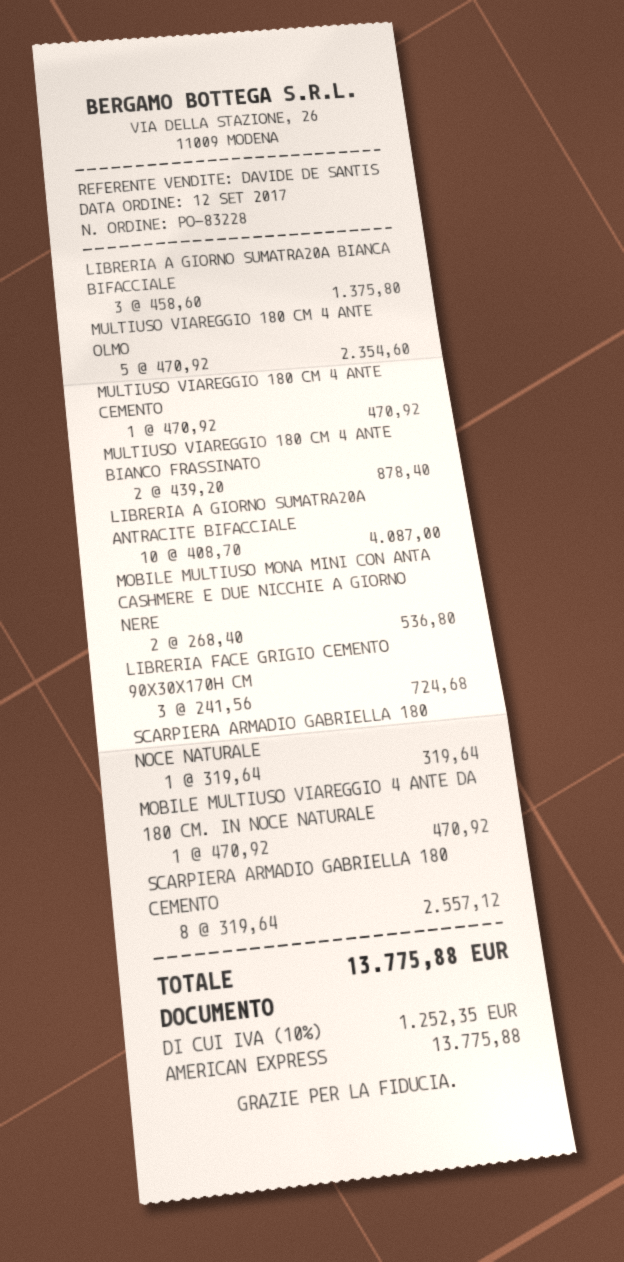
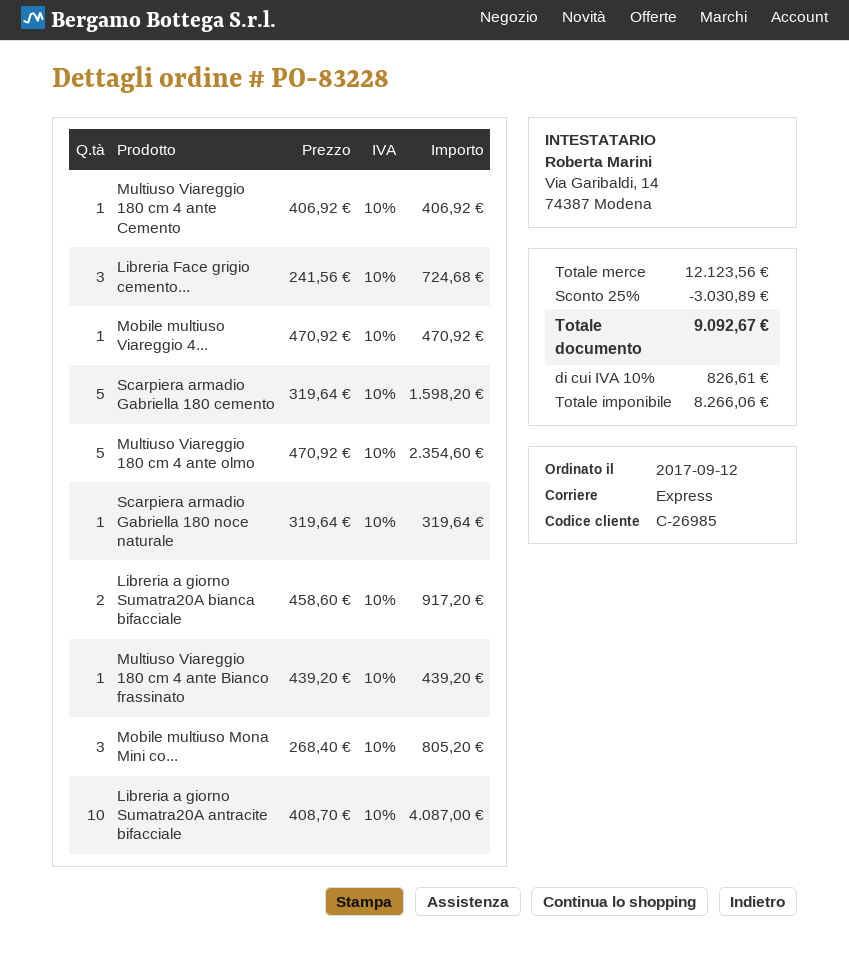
LIBRERIA A GIORNO SUMATRA20A BIANCA BIFACCIALE: 3 x 458.60 = 1375.80 -> 2 x 458.60 = 917.20
MULTIUSO VIAREGGIO 180 CM 4 ANTE CEMENTO: 1 x 470.92 = 470.92 -> 1 x 406.92 = 406.92
MULTIUSO VIAREGGIO 180 CM 4 ANTE BIANCO FRASSINATO: 2 x 439.20 = 878.40 -> 1 x 439.20 = 439.20
MOBILE MULTIUSO MONA MINI CON ANTA CASHMERE E DUE NICCHIE A GIORNO NERE: 2 x 268.40 = 536.80 -> 3 x 268.40 = 805.20
SCARPIERA ARMADIO GABRIELLA 180 CEMENTO: 8 x 319.64 = 2557.12 -> 5 x 319.64 = 1598.20
discount: none -> 25% = 3030.89
tax: 10% = 1252.35 -> 10% = 826.61
total: 13775.88 -> 9092.67

